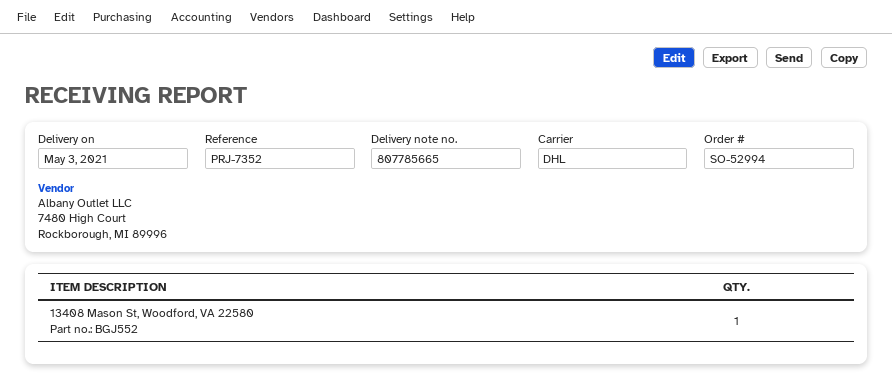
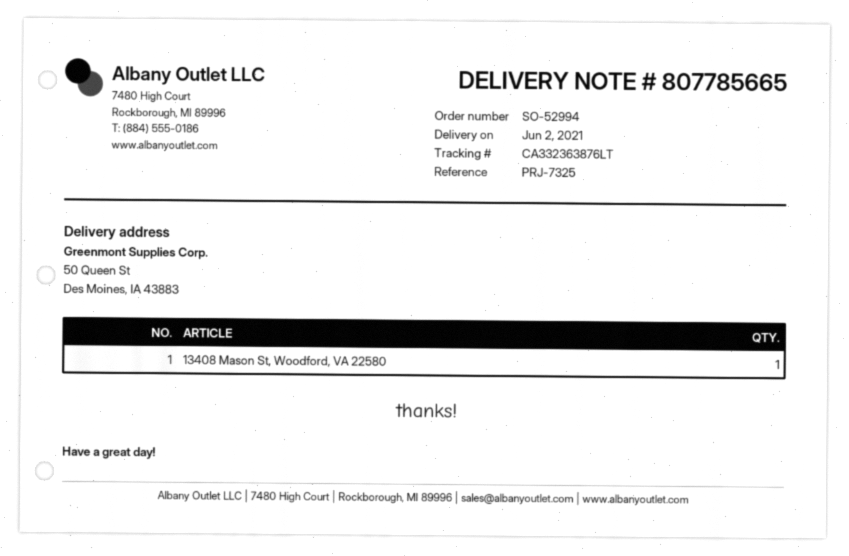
delivery date: 2021-05-03 -> 2021-06-02
reference: PRJ-7352 -> PRJ-7325

